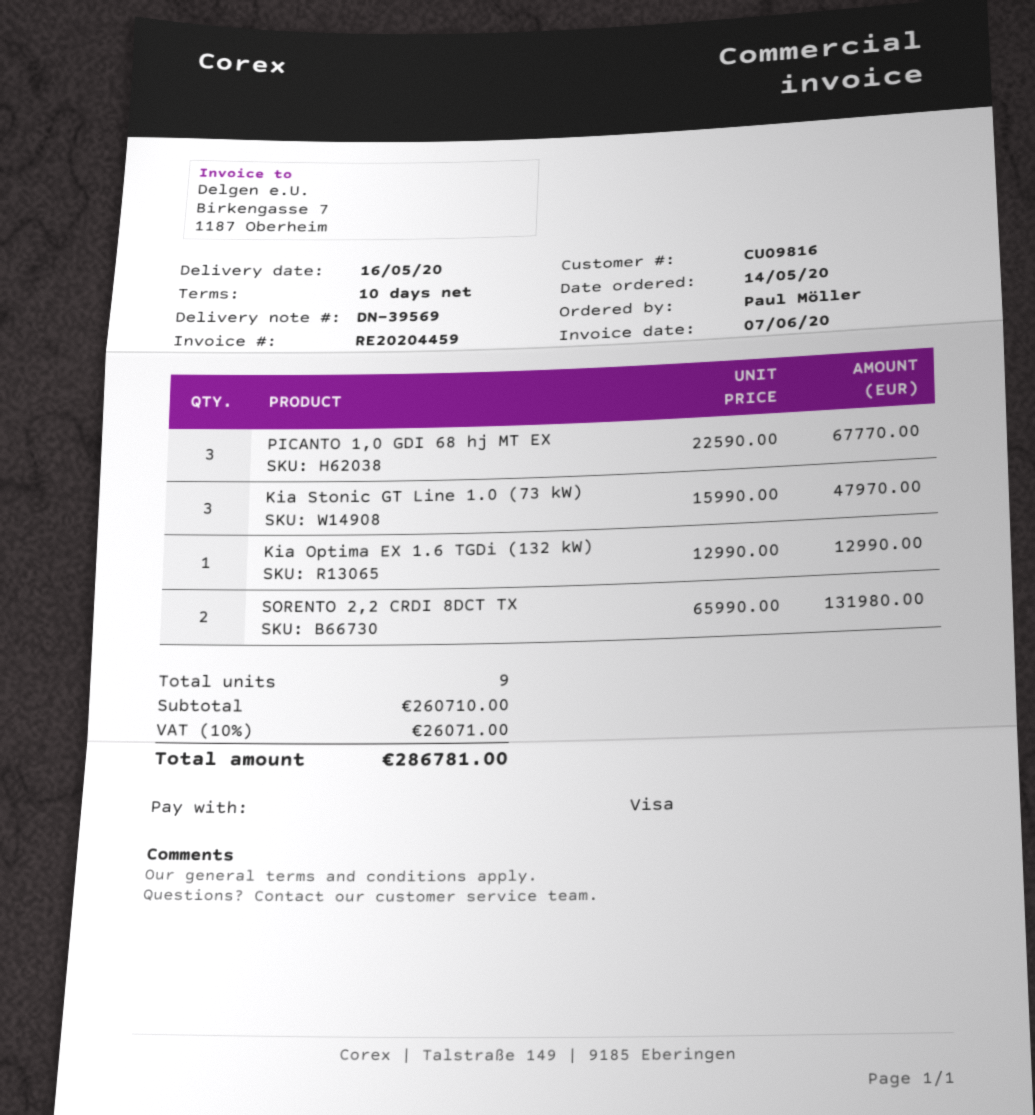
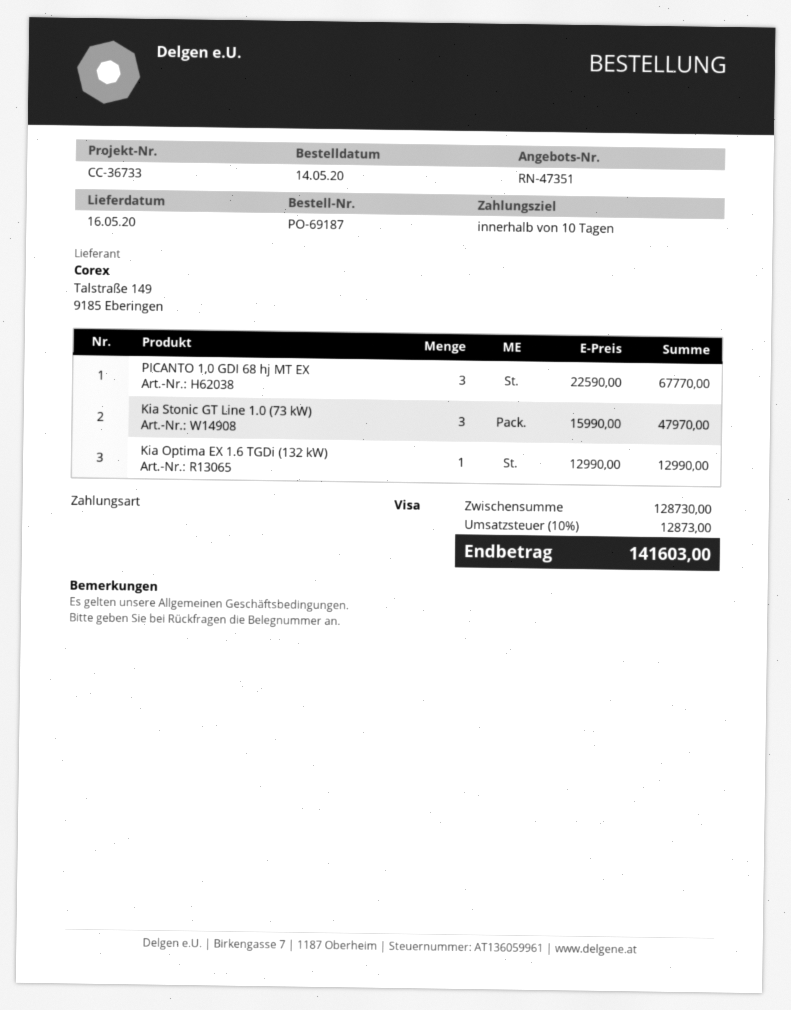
SORENTO 2,2 CRDI 8DCT TX: 2 x 65990.00 = 131980.00 -> none
subtotal: 260710.00 -> 128730.00
tax: 10% = 26071.00 -> 10% = 12873.00
total: 286781.00 -> 141603.00

